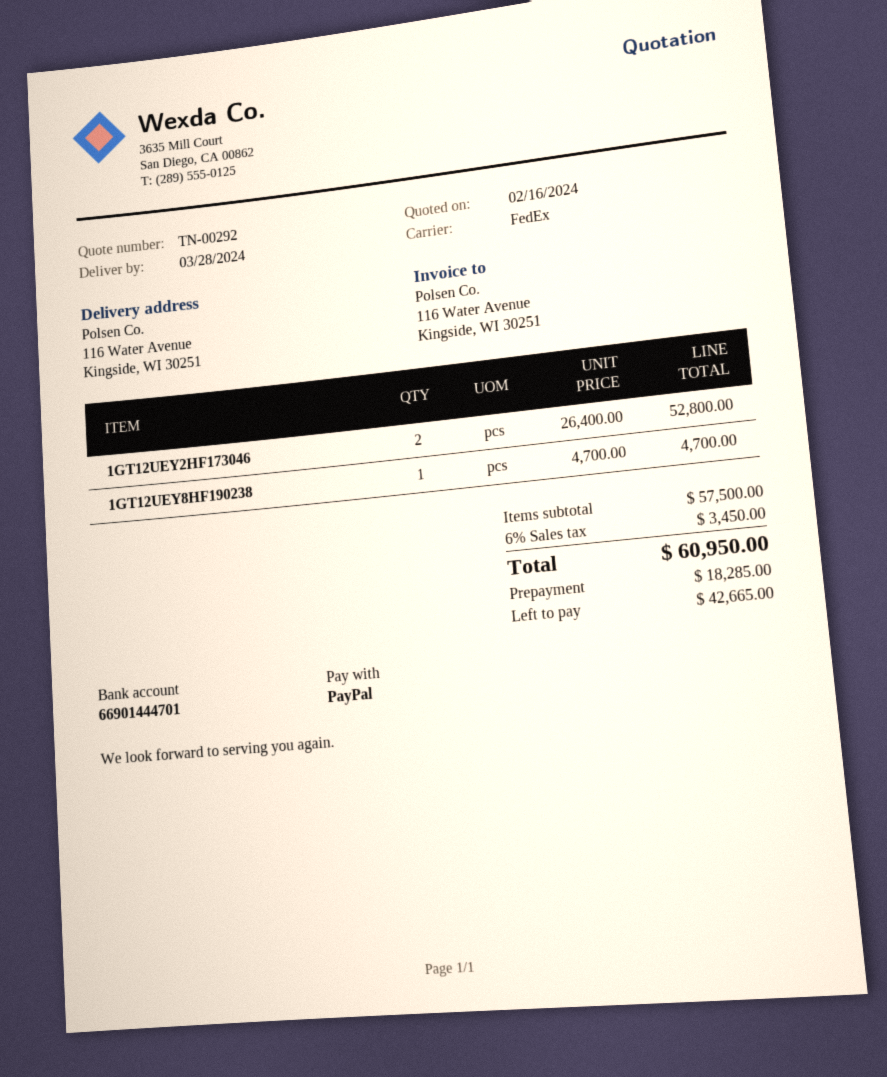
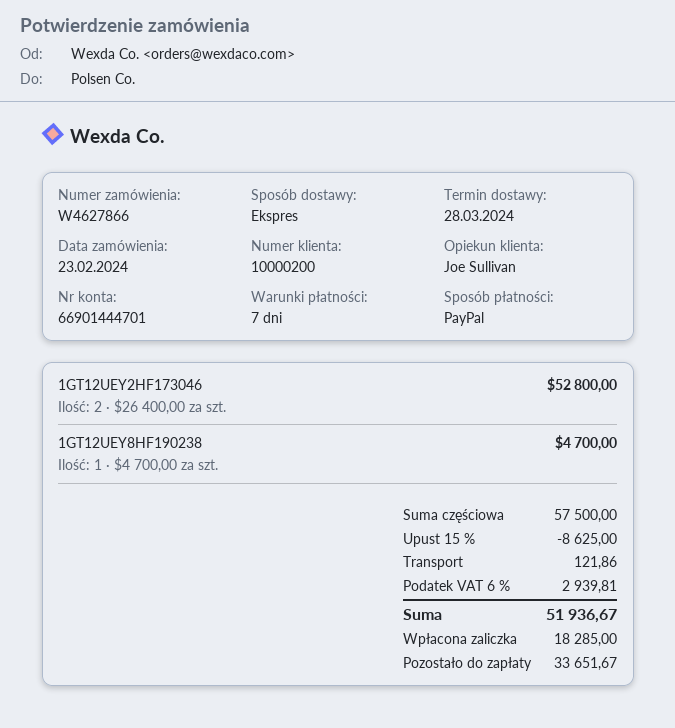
shipping method: FedEx -> express
discount: none -> 15% = 8625.00
shipping: none -> 121.86
tax: 6% = 3450.00 -> 6% = 2939.81
total: 60950.00 -> 51936.67
balance: 42665.00 -> 33651.67

